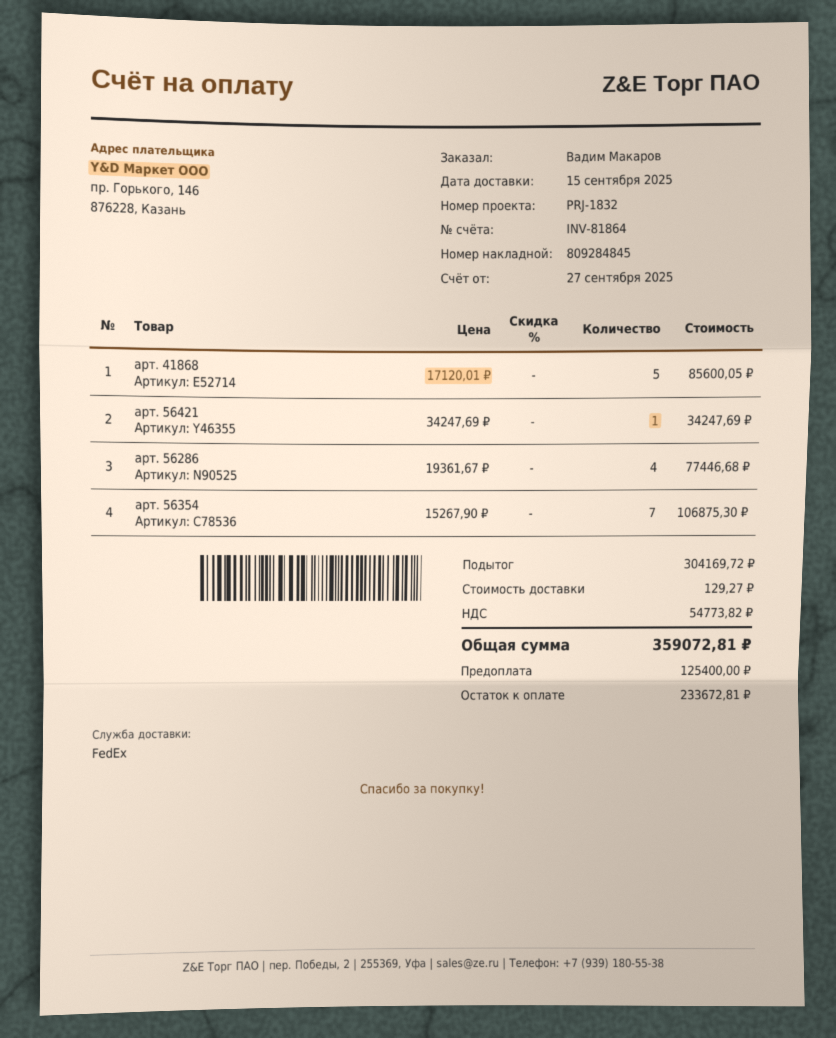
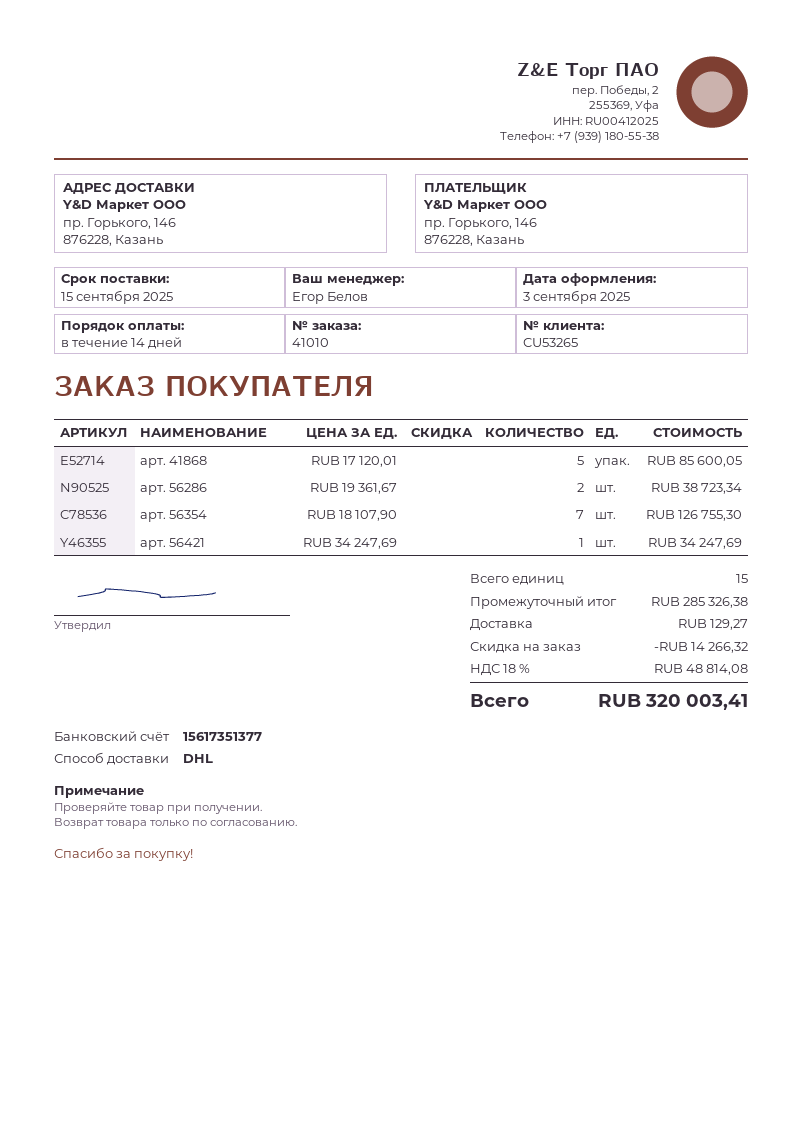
shipping method: FedEx -> DHL
арт. 56286: 4 x 19361.67 = 77446.68 -> 2 x 19361.67 = 38723.34
арт. 56354: 7 x 15267.90 = 106875.30 -> 7 x 18107.90 = 126755.30
subtotal: 304169.72 -> 285326.38
discount: none -> 14266.32
tax: 54773.82 -> 48814.08
total: 359072.81 -> 320003.41

